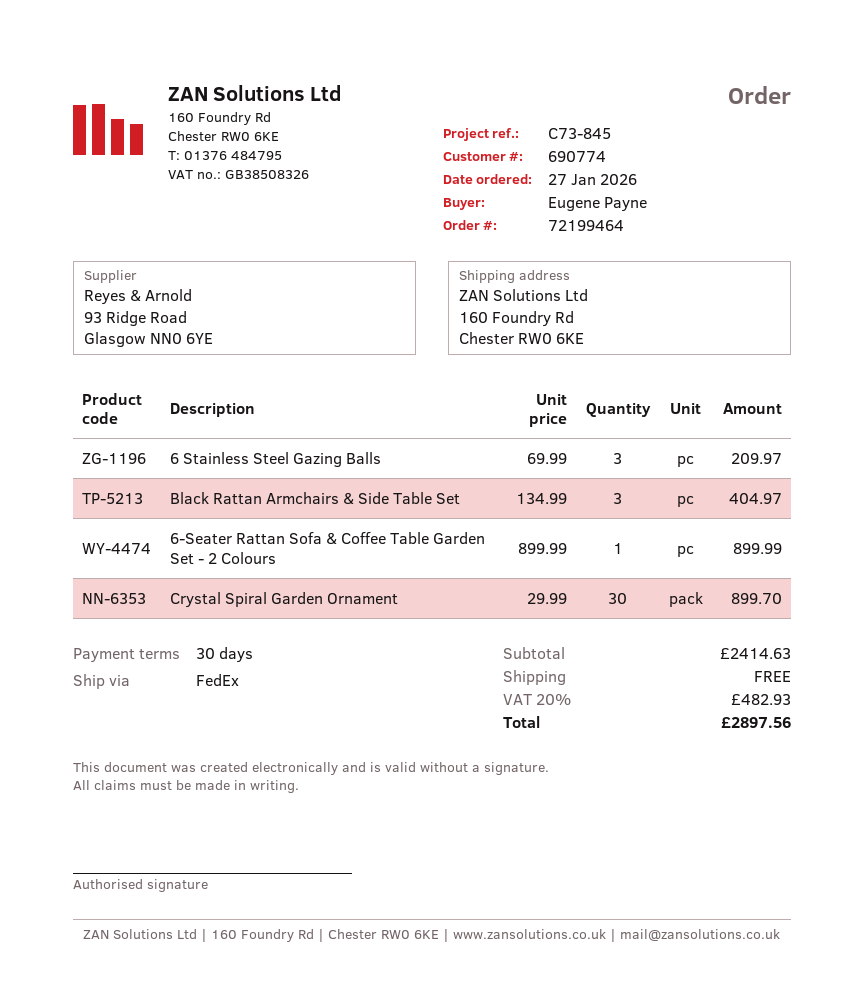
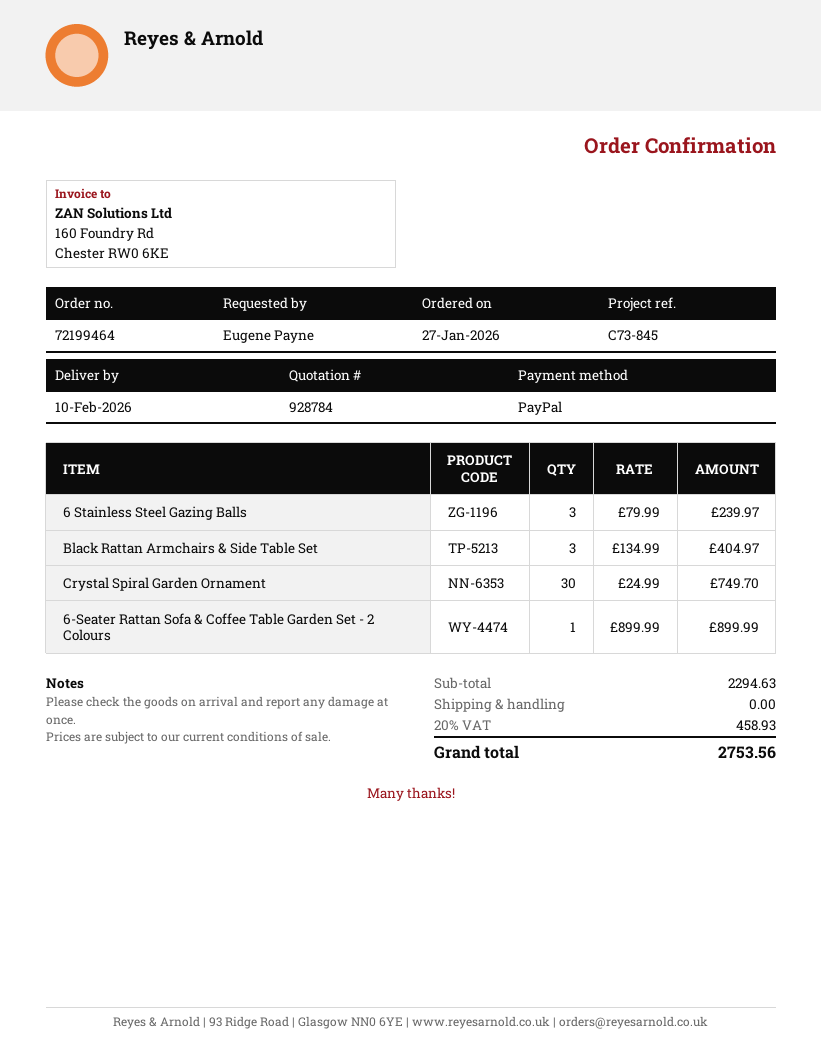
6 Stainless Steel Gazing Balls: 3 x 69.99 = 209.97 -> 3 x 79.99 = 239.97
Crystal Spiral Garden Ornament: 30 x 29.99 = 899.70 -> 30 x 24.99 = 749.70
subtotal: 2414.63 -> 2294.63
tax: 20% = 482.93 -> 20% = 458.93
total: 2897.56 -> 2753.56

